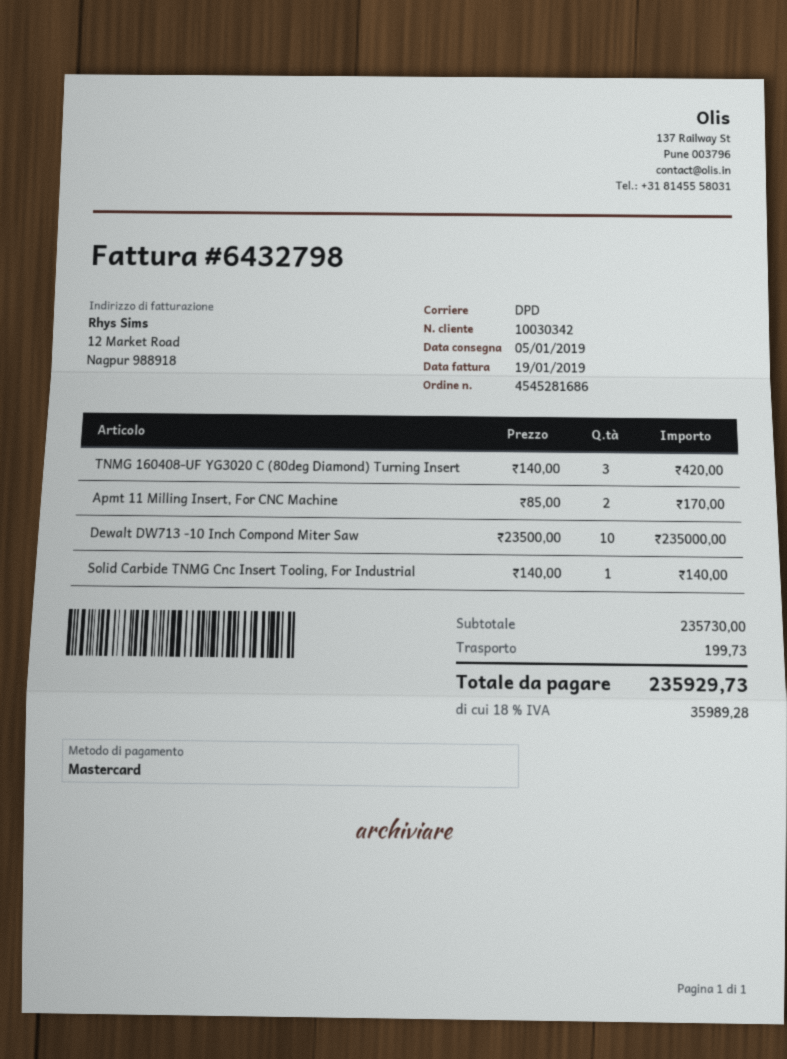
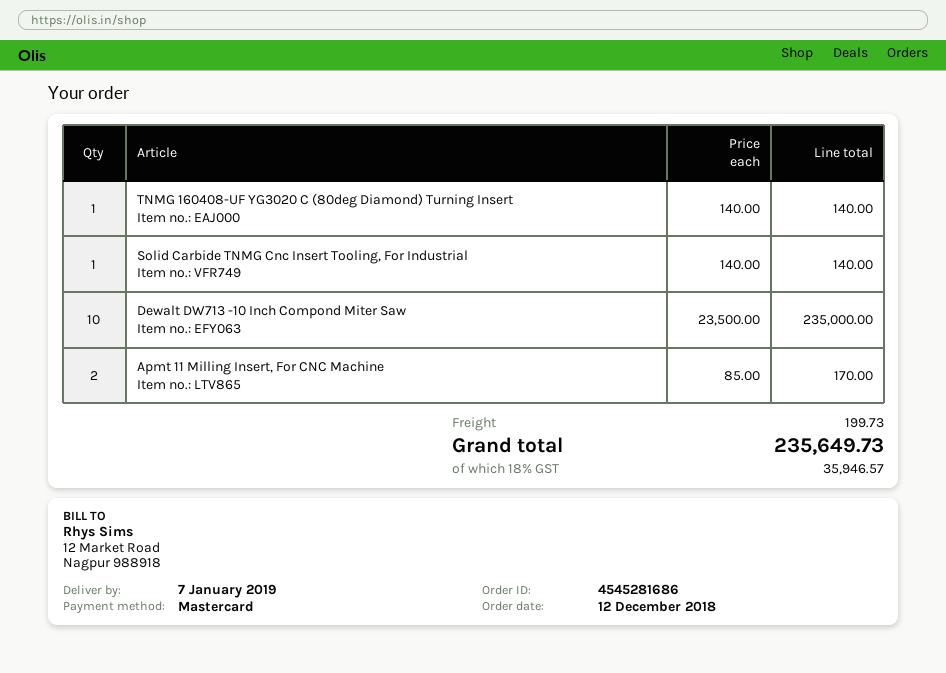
delivery date: 2019-01-05 -> 2019-01-07
TNMG 160408-UF YG3020 C (80deg Diamond) Turning Insert: 3 x 140.00 = 420.00 -> 1 x 140.00 = 140.00
tax: 18% = 35989.28 -> 18% = 35946.57
total: 235929.73 -> 235649.73

